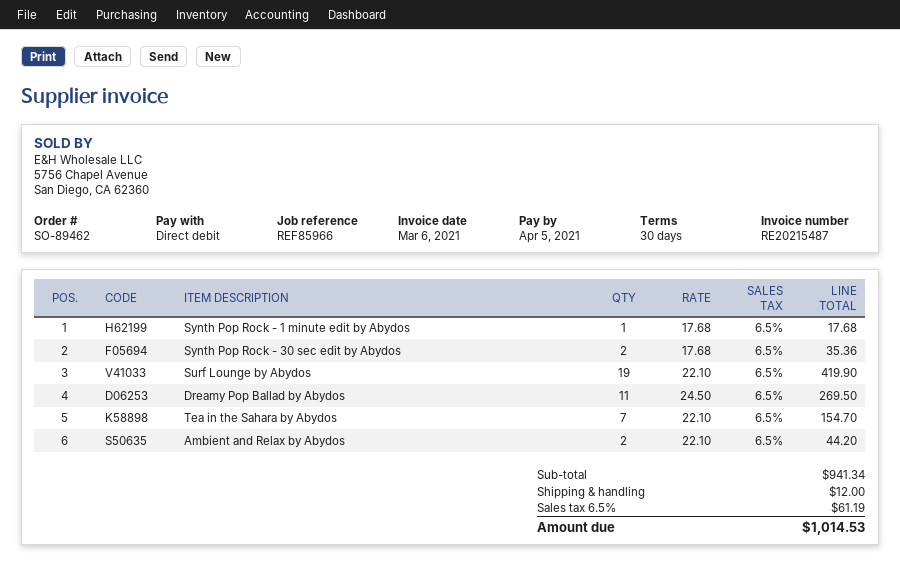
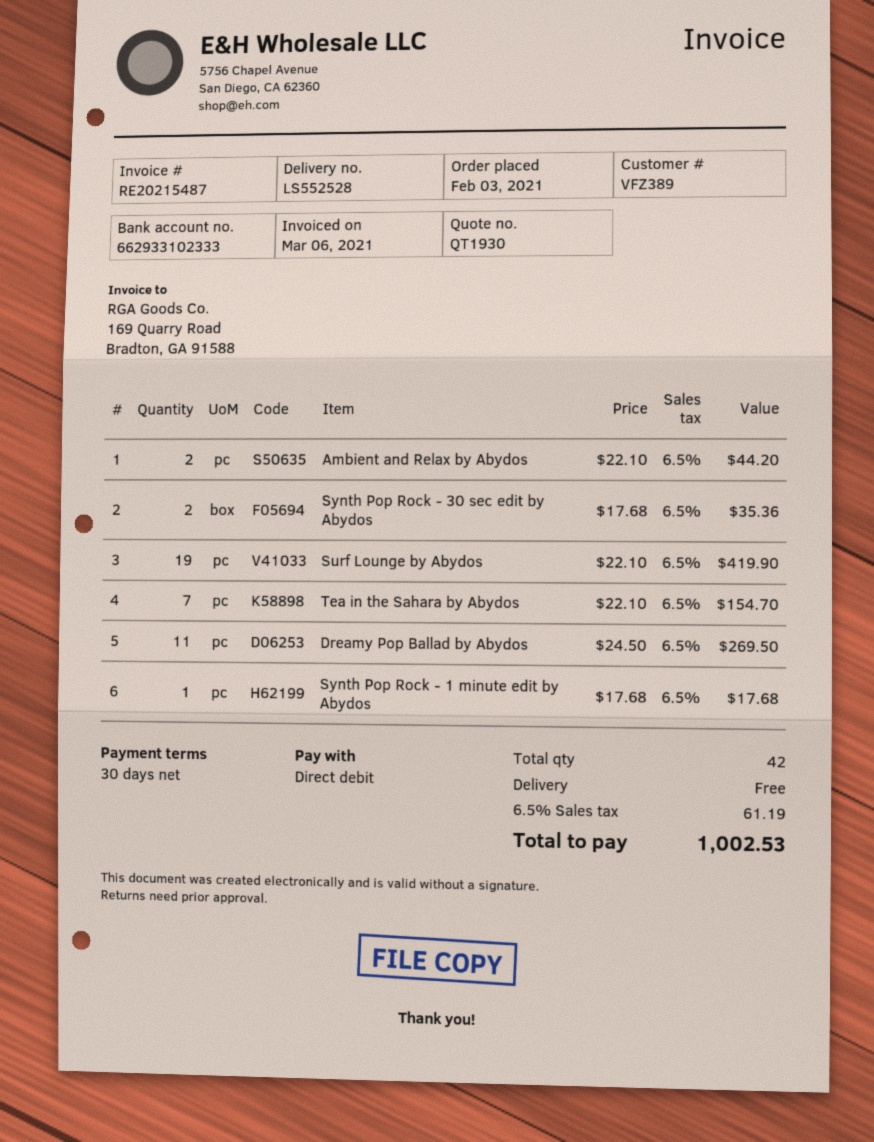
shipping: 12.00 -> 0.00
total: 1014.53 -> 1002.53

